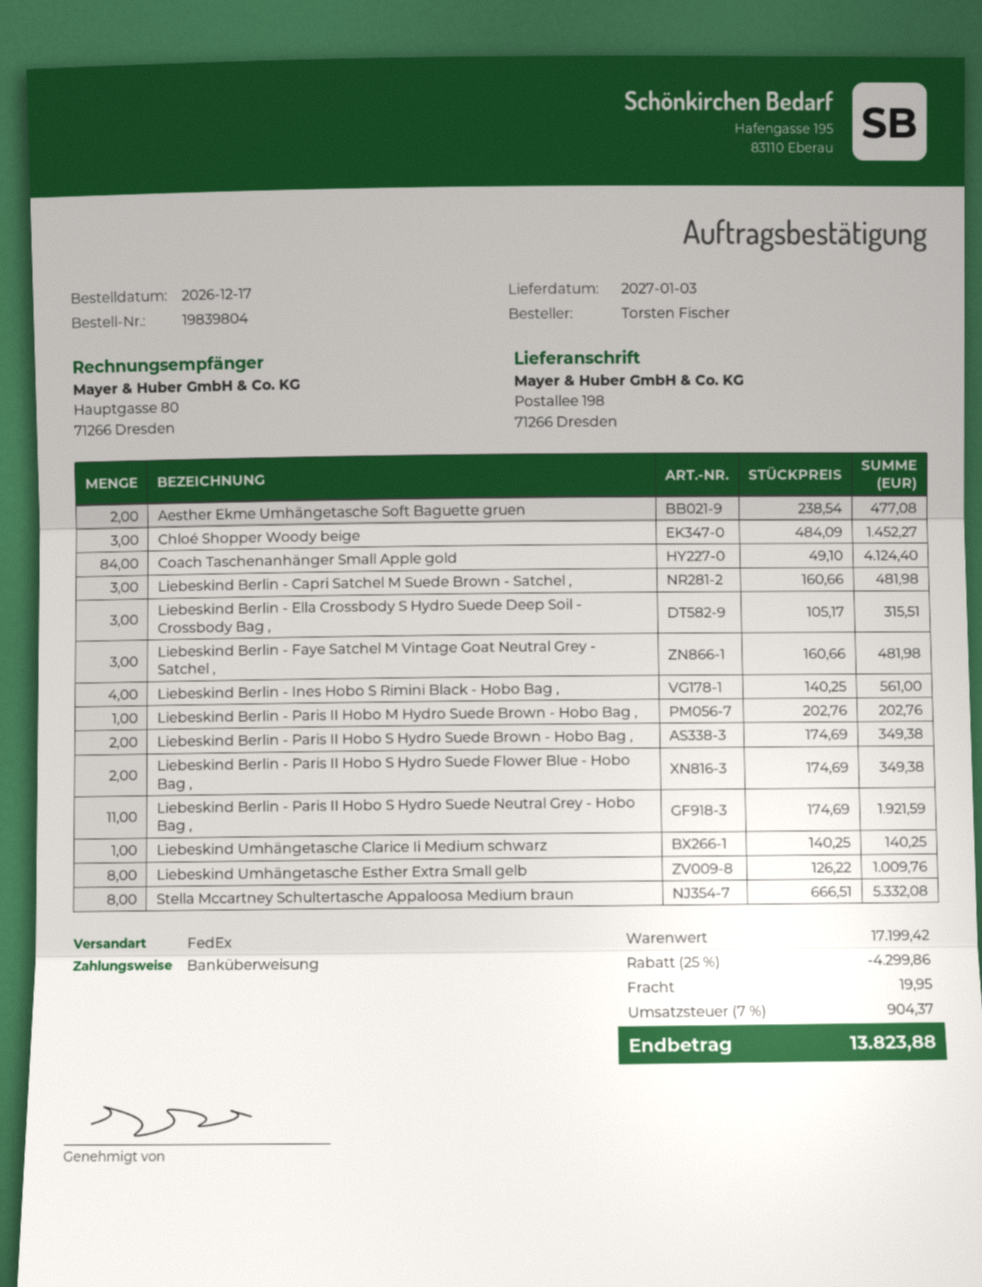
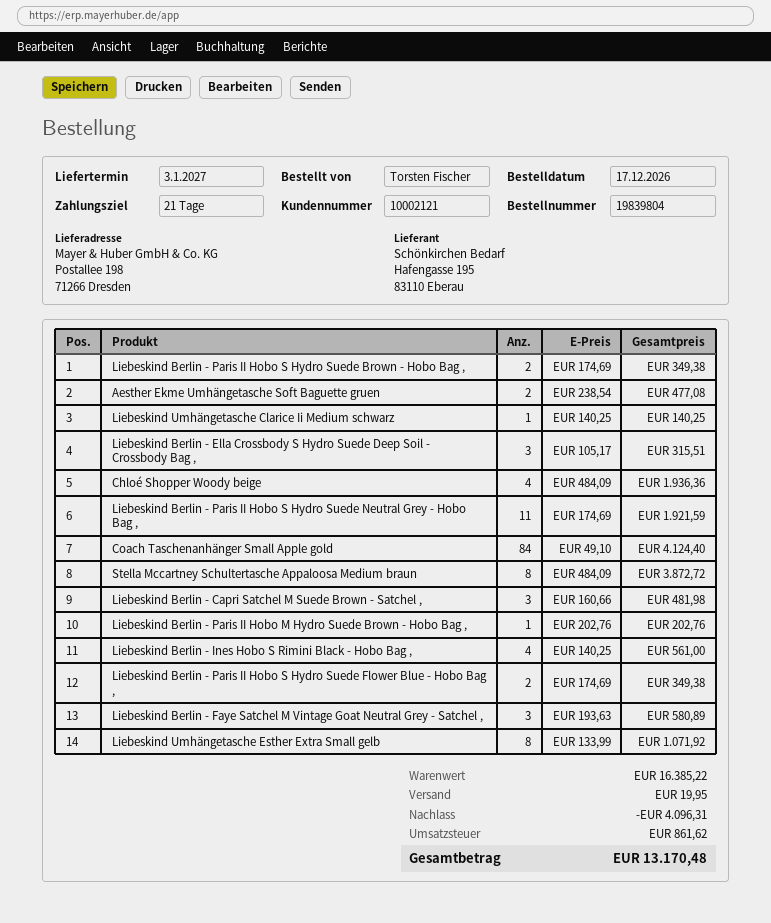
Chloé Shopper Woody beige: 3 x 484.09 = 1452.27 -> 4 x 484.09 = 1936.36
Liebeskind Berlin - Faye Satchel M Vintage Goat Neutral Grey - Satchel ,: 3 x 160.66 = 481.98 -> 3 x 193.63 = 580.89
Liebeskind Umhängetasche Esther Extra Small gelb: 8 x 126.22 = 1009.76 -> 8 x 133.99 = 1071.92
Stella Mccartney Schultertasche Appaloosa Medium braun: 8 x 666.51 = 5332.08 -> 8 x 484.09 = 3872.72
subtotal: 17199.42 -> 16385.22
discount: 4299.86 -> 4096.31
tax: 904.37 -> 861.62
total: 13823.88 -> 13170.48

